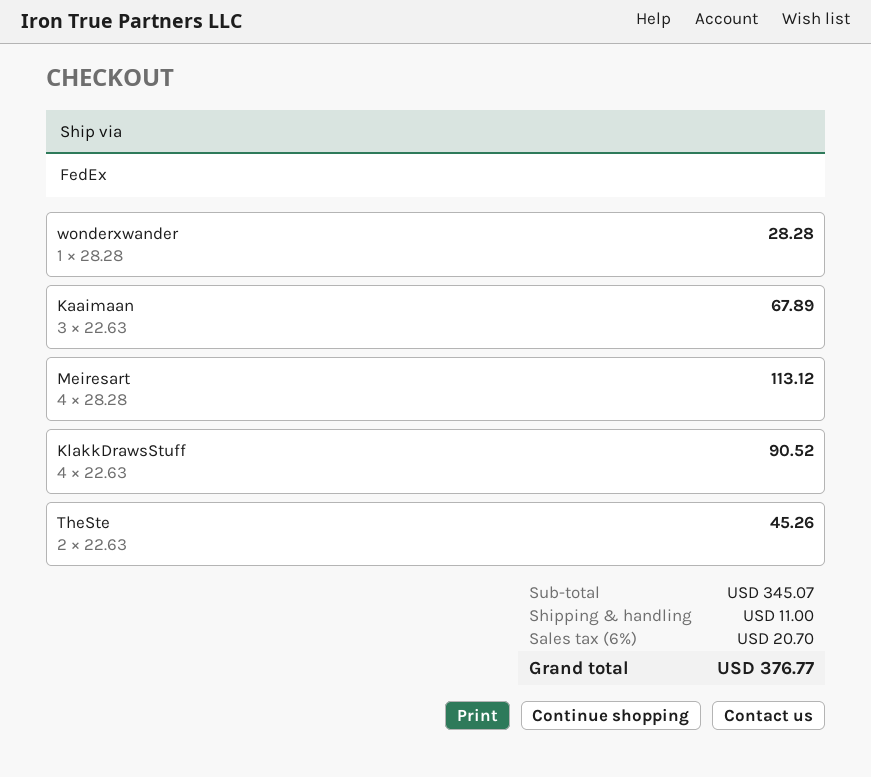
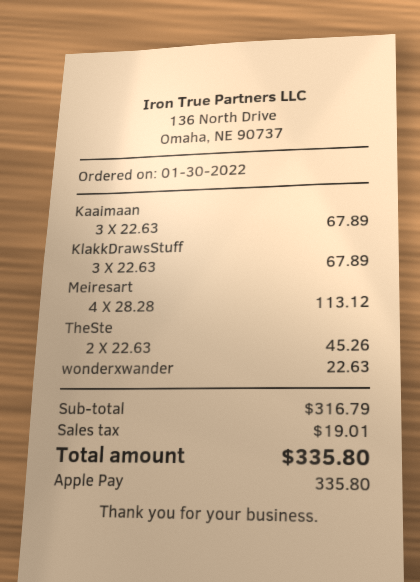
wonderxwander: 1 x 28.28 = 28.28 -> 1 x 22.63 = 22.63
KlakkDrawsStuff: 4 x 22.63 = 90.52 -> 3 x 22.63 = 67.89
subtotal: 345.07 -> 316.79
shipping: 11.00 -> none
tax: 20.70 -> 19.01
total: 376.77 -> 335.80

